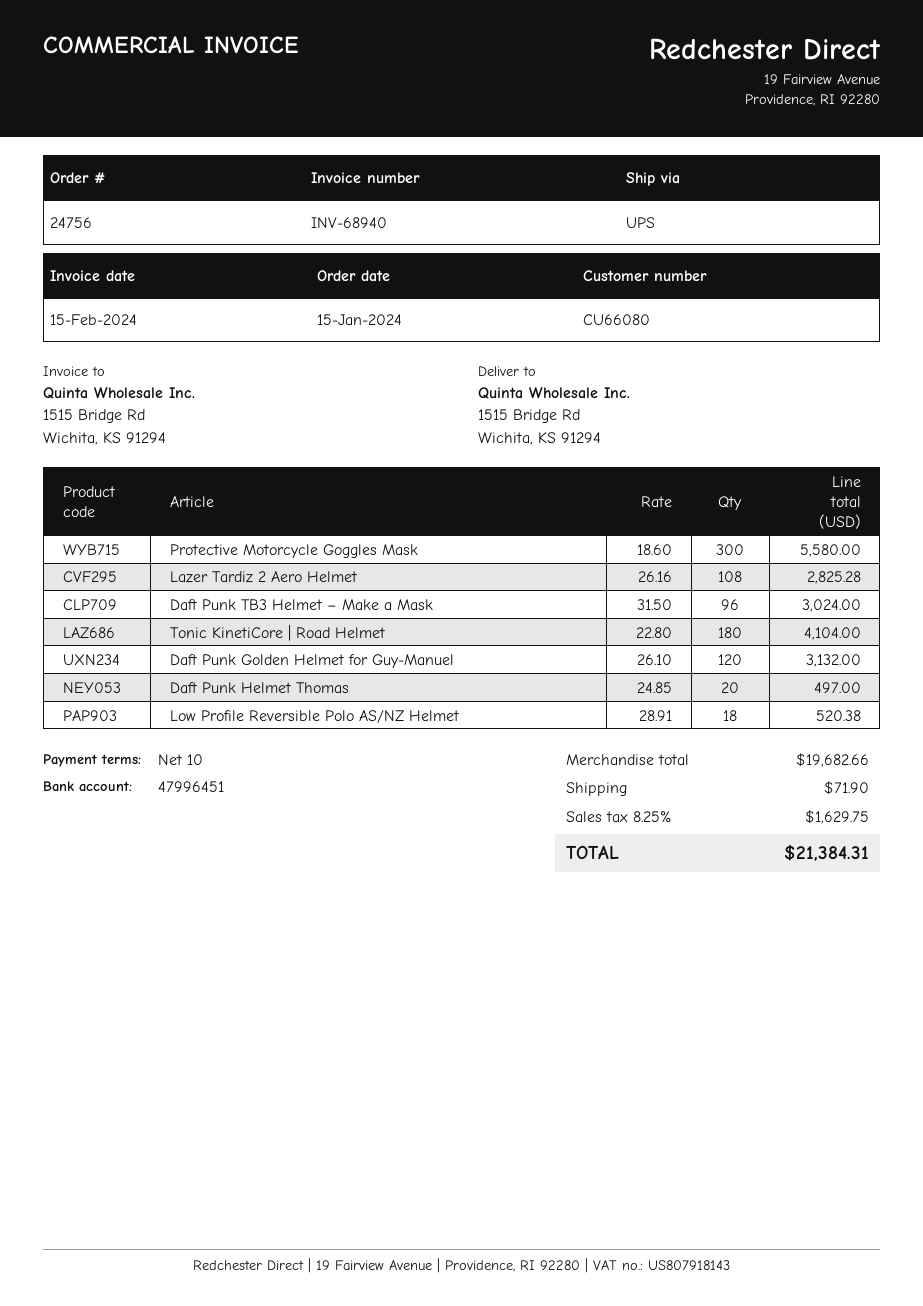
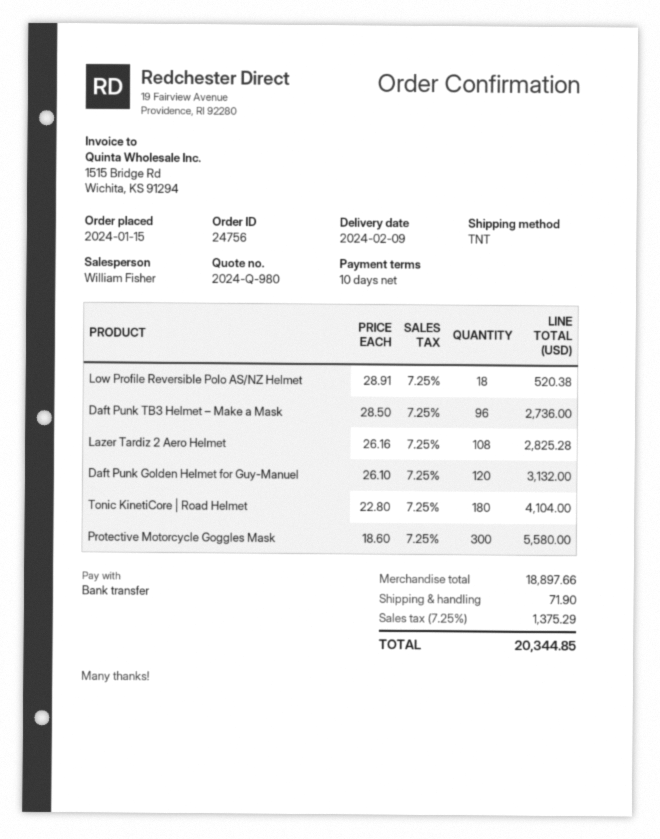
shipping method: UPS -> TNT
Daft Punk TB3 Helmet – Make a Mask: 96 x 31.50 = 3024.00 -> 96 x 28.50 = 2736.00
Daft Punk Helmet Thomas: 20 x 24.85 = 497.00 -> none
subtotal: 19682.66 -> 18897.66
tax: 8.25% = 1629.75 -> 7.25% = 1375.29
total: 21384.31 -> 20344.85

